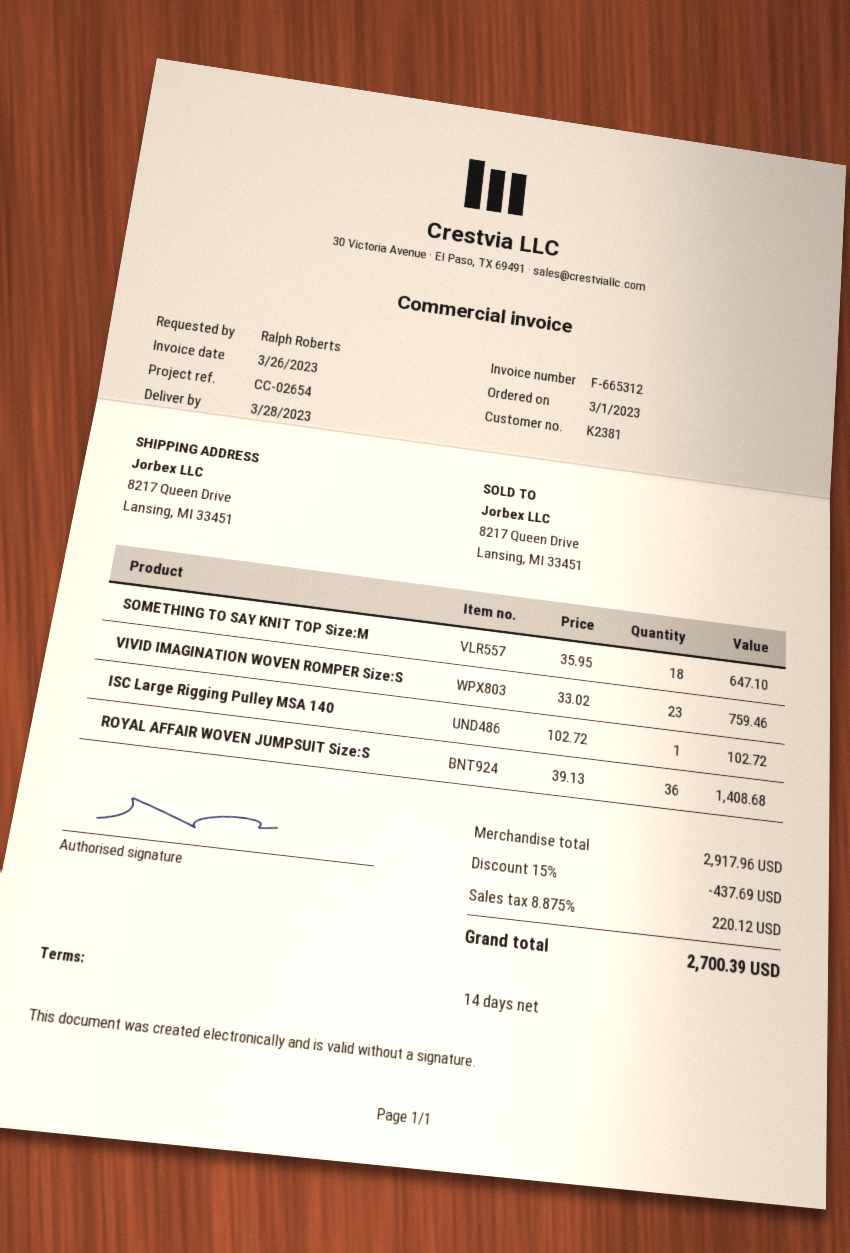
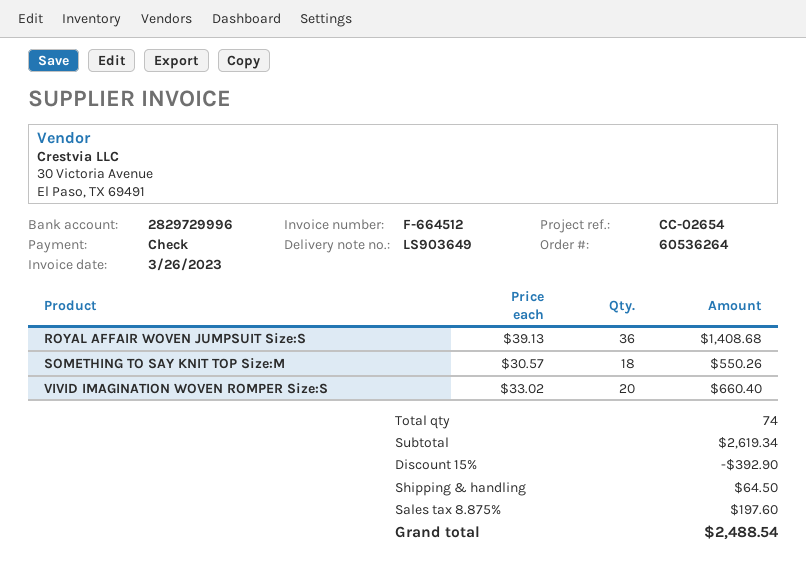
invoice number: F-665312 -> F-664512
SOMETHING TO SAY KNIT TOP Size:M: 18 x 35.95 = 647.10 -> 18 x 30.57 = 550.26
VIVID IMAGINATION WOVEN ROMPER Size:S: 23 x 33.02 = 759.46 -> 20 x 33.02 = 660.40
ISC Large Rigging Pulley MSA 140: 1 x 102.72 = 102.72 -> none
subtotal: 2917.96 -> 2619.34
discount: 15% = 437.69 -> 15% = 392.90
shipping: none -> 64.50
tax: 8.875% = 220.12 -> 8.875% = 197.60
total: 2700.39 -> 2488.54

